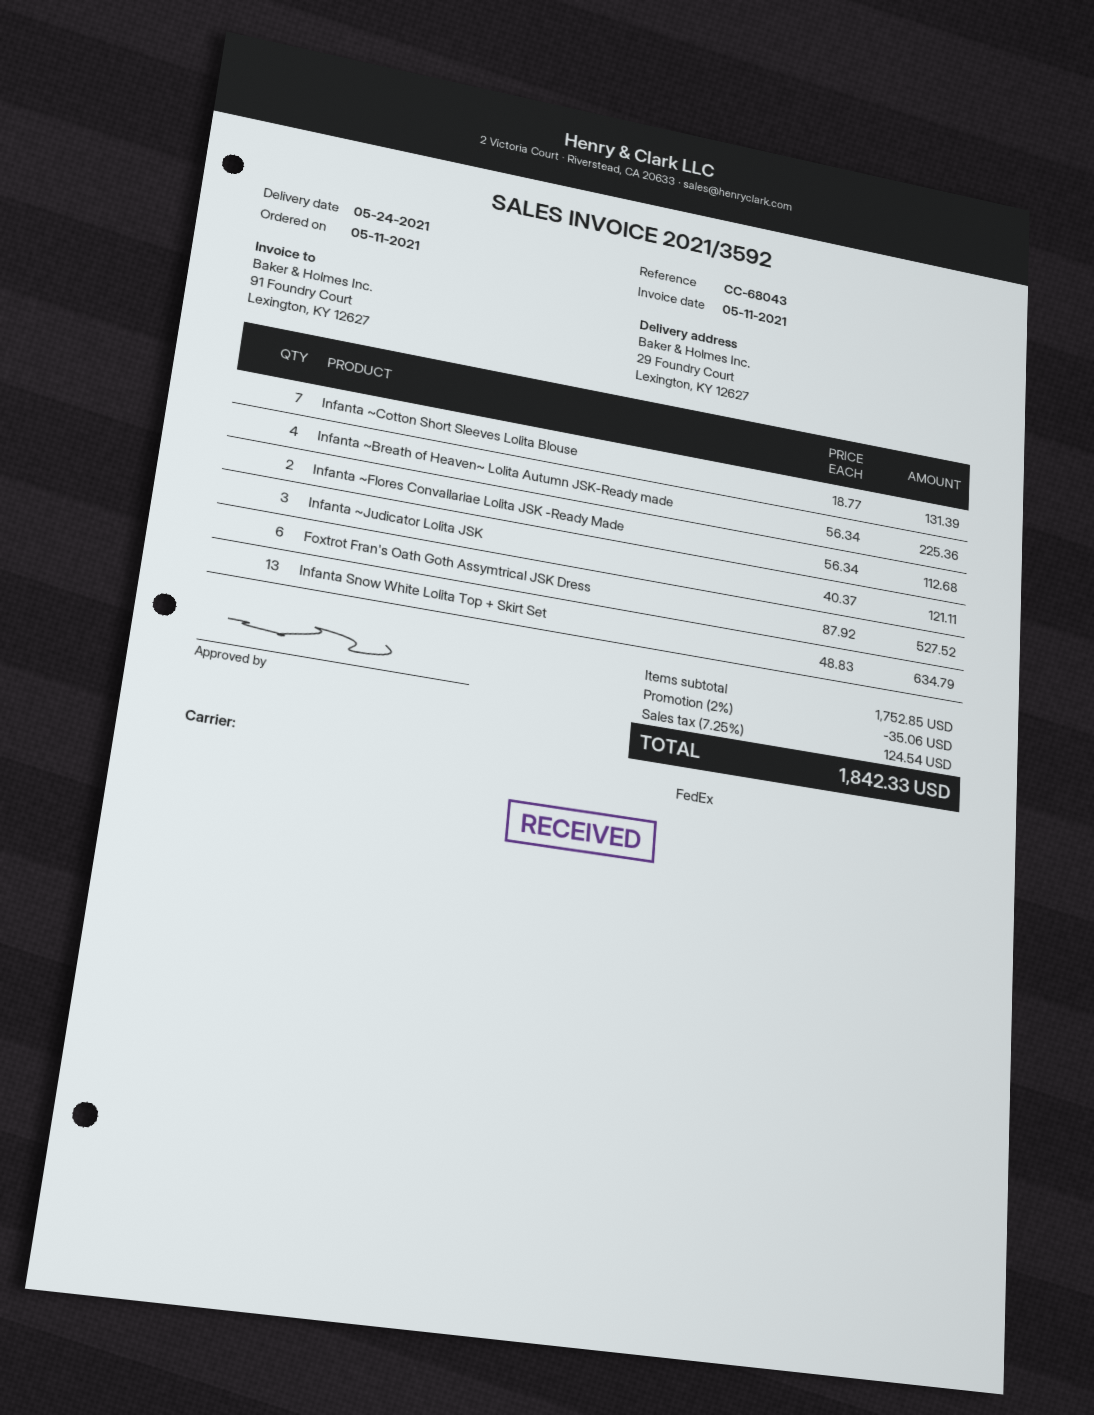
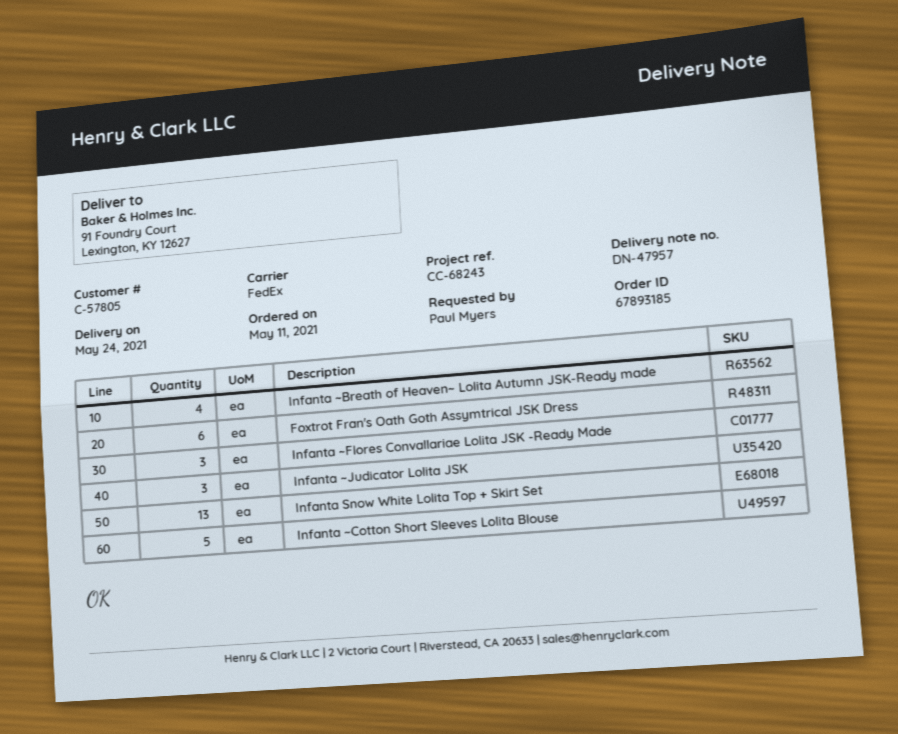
reference: CC-68043 -> CC-68243
ship to: 29 Foundry Court, Lexington, KY 12627 -> 91 Foundry Court, Lexington, KY 12627
Infanta ~Cotton Short Sleeves Lolita Blouse: 7 -> 5
Infanta ~Flores Convallariae Lolita JSK -Ready Made: 2 -> 3

